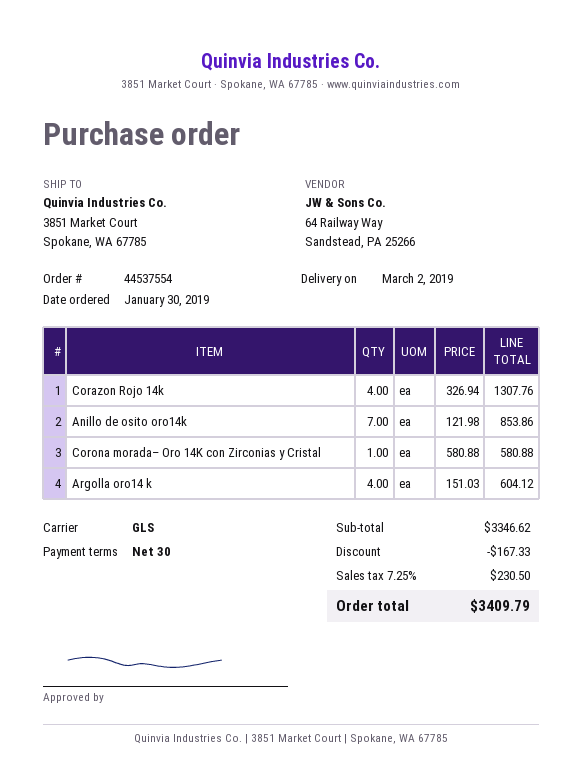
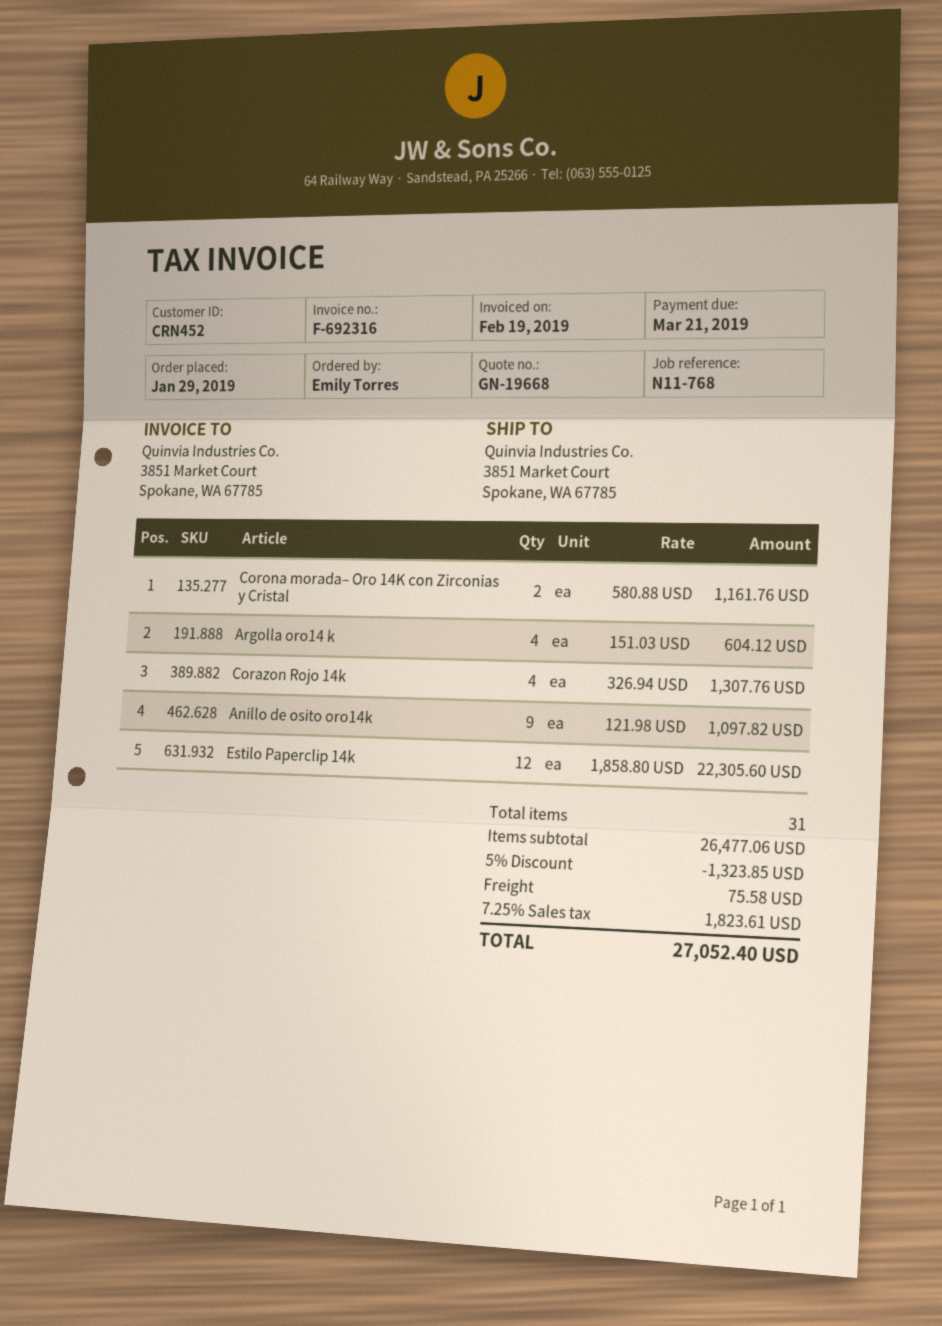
order date: 2019-01-30 -> 2019-01-29
Anillo de osito oro14k: 7 x 121.98 = 853.86 -> 9 x 121.98 = 1097.82
Corona morada– Oro 14K con Zirconias y Cristal: 1 x 580.88 = 580.88 -> 2 x 580.88 = 1161.76
Estilo Paperclip 14k: none -> 12 x 1858.80 = 22305.60
subtotal: 3346.62 -> 26477.06
discount: 167.33 -> 1323.85
shipping: none -> 75.58
tax: 7.25% = 230.50 -> 7.25% = 1823.61
total: 3409.79 -> 27052.40

